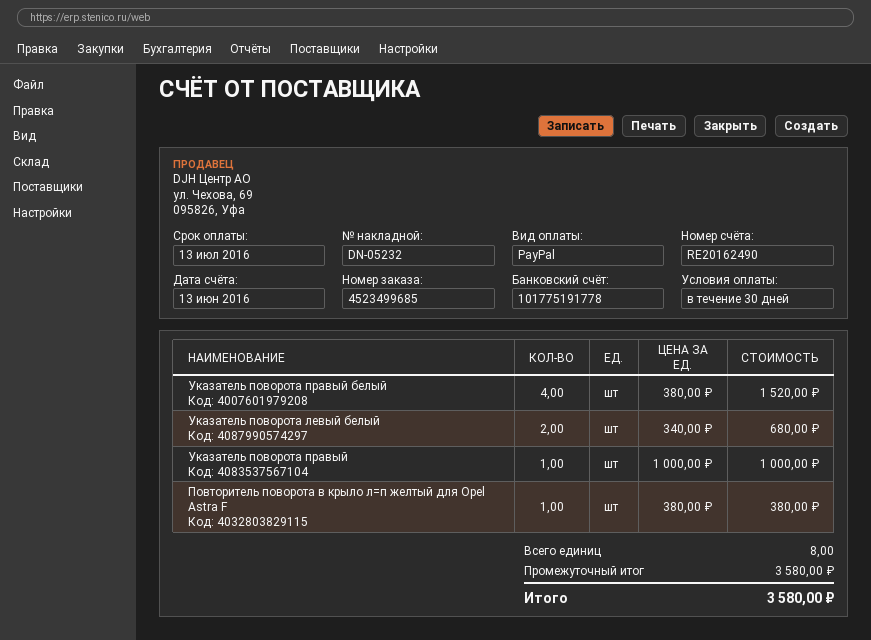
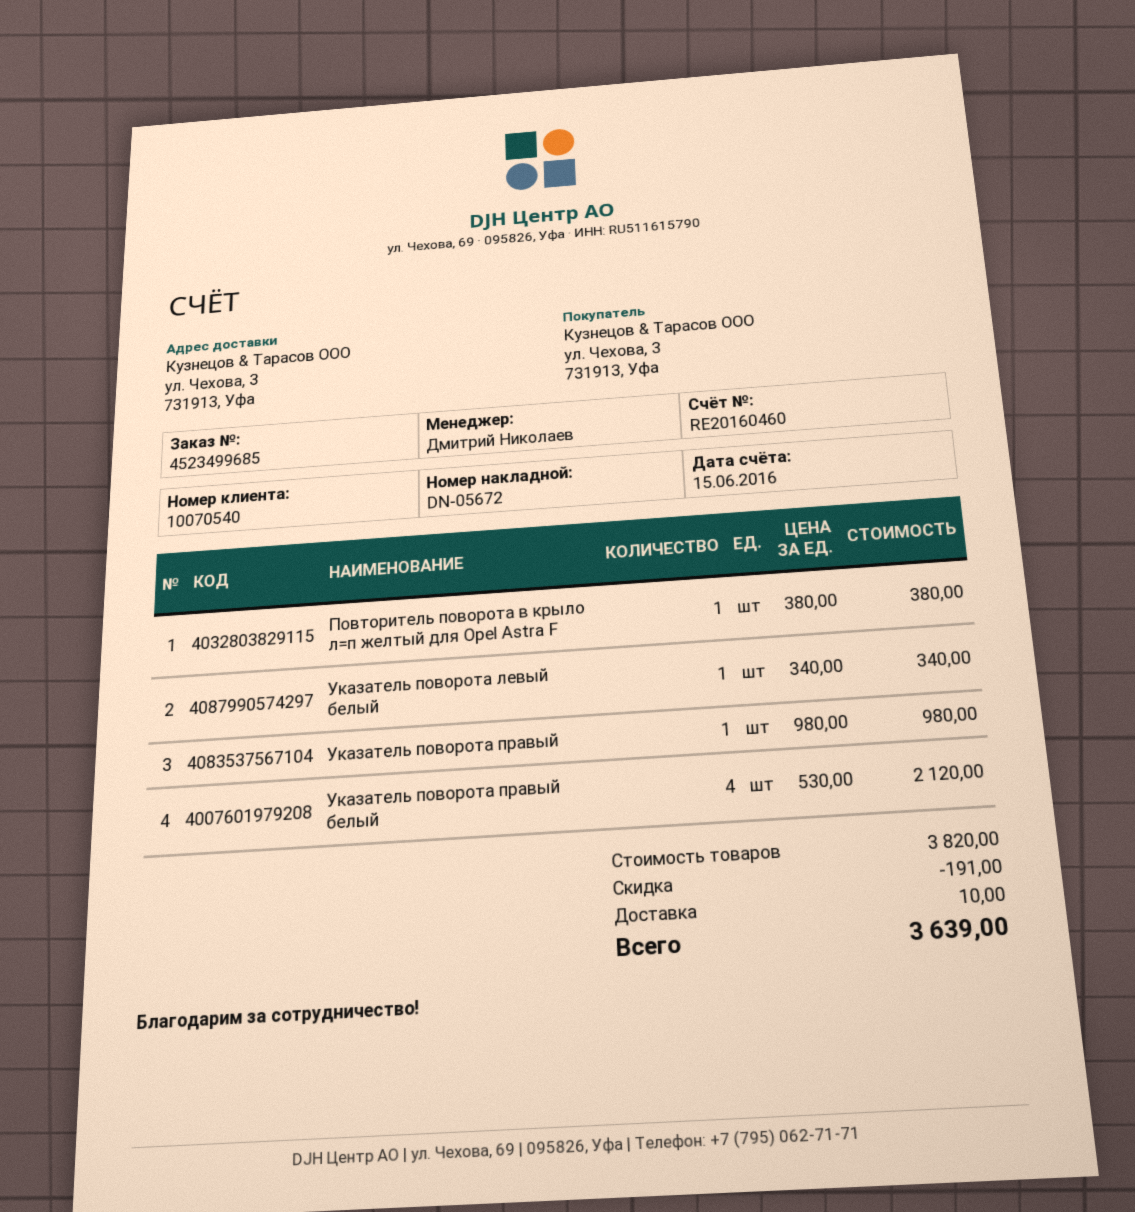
delivery note number: DN-05232 -> DN-05672
invoice number: RE20162490 -> RE20160460
invoice date: 2016-06-13 -> 2016-06-15
Указатель поворота правый белый: 4 x 380.00 = 1520.00 -> 4 x 530.00 = 2120.00
Указатель поворота левый белый: 2 x 340.00 = 680.00 -> 1 x 340.00 = 340.00
Указатель поворота правый: 1 x 1000.00 = 1000.00 -> 1 x 980.00 = 980.00
subtotal: 3580.00 -> 3820.00
discount: none -> 191.00
shipping: none -> 10.00
total: 3580.00 -> 3639.00

